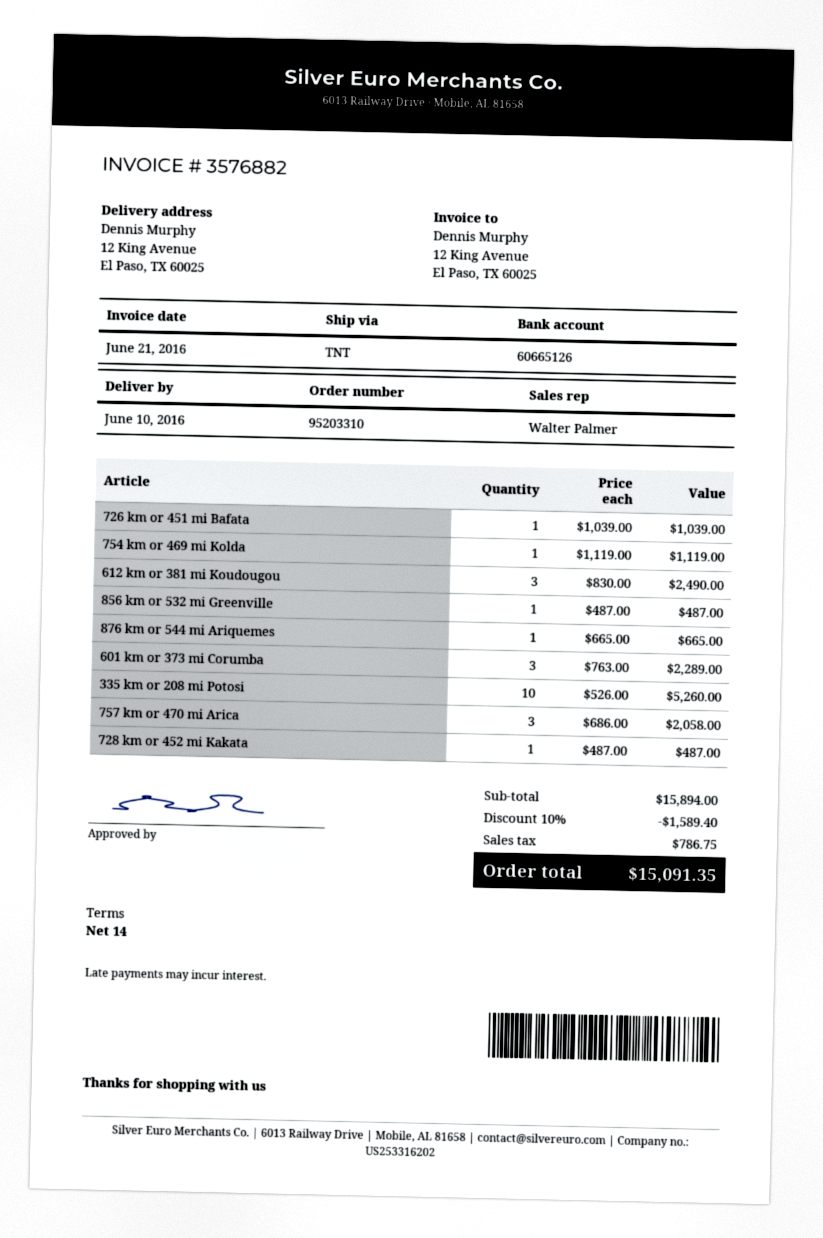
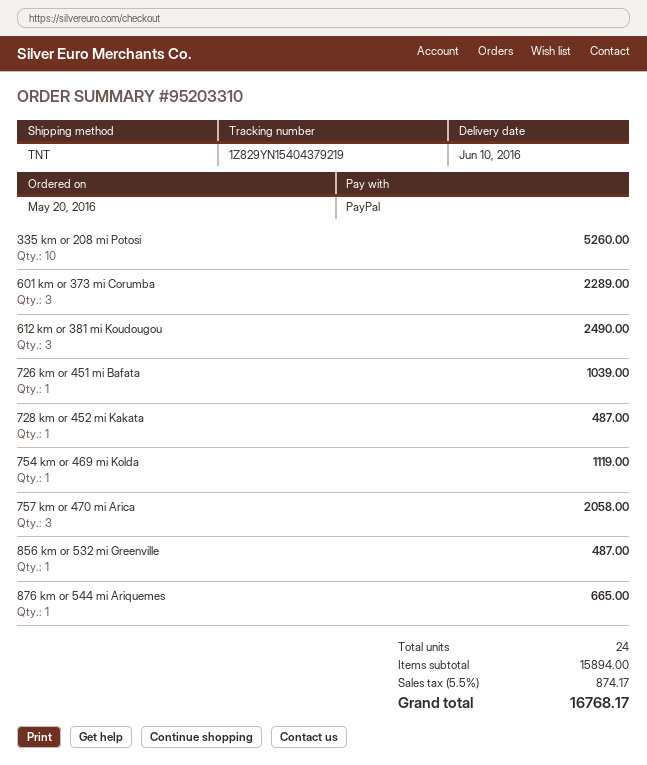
discount: 10% = 1589.40 -> none
tax: 786.75 -> 874.17
total: 15091.35 -> 16768.17

